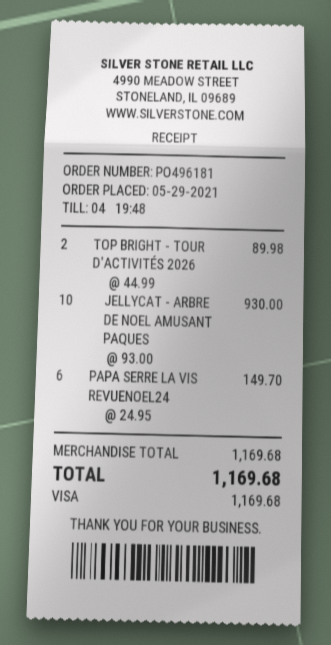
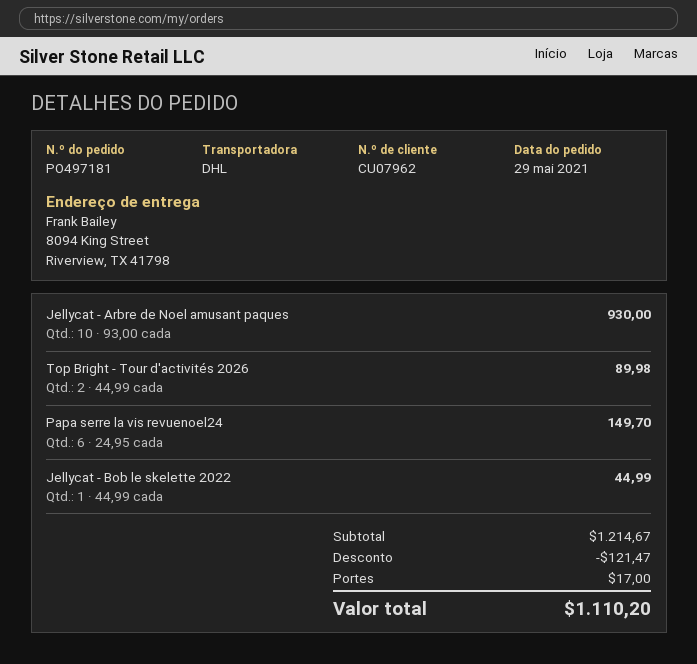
order number: PO496181 -> PO497181
Jellycat - Bob le skelette 2022: none -> 1 x 44.99 = 44.99
subtotal: 1169.68 -> 1214.67
discount: none -> 121.47
shipping: none -> 17.00
total: 1169.68 -> 1110.20

